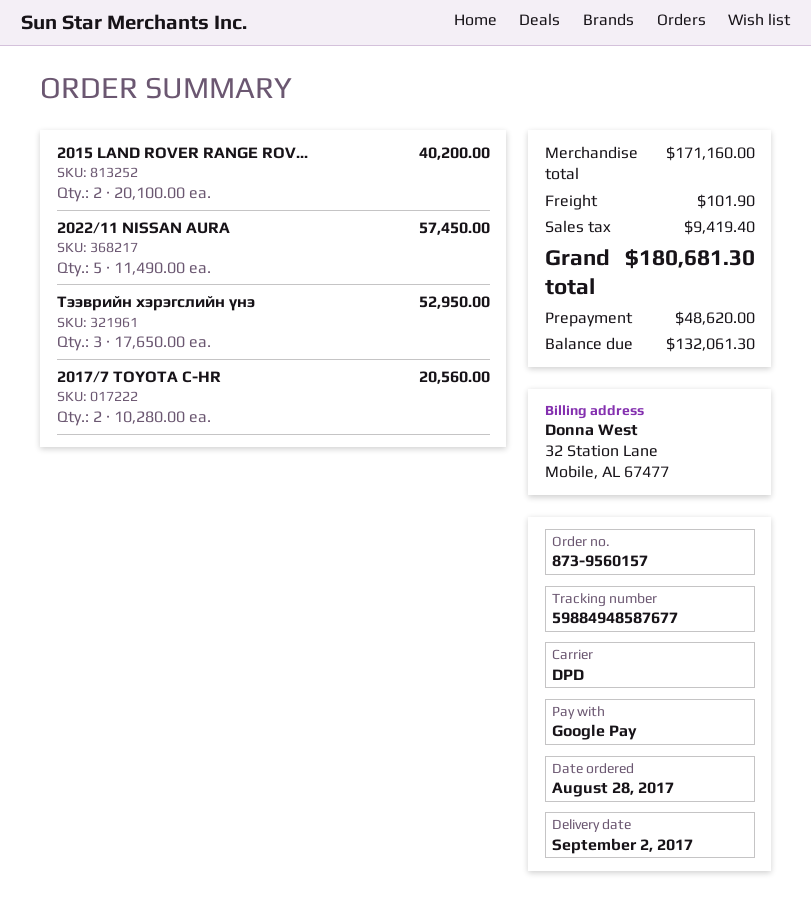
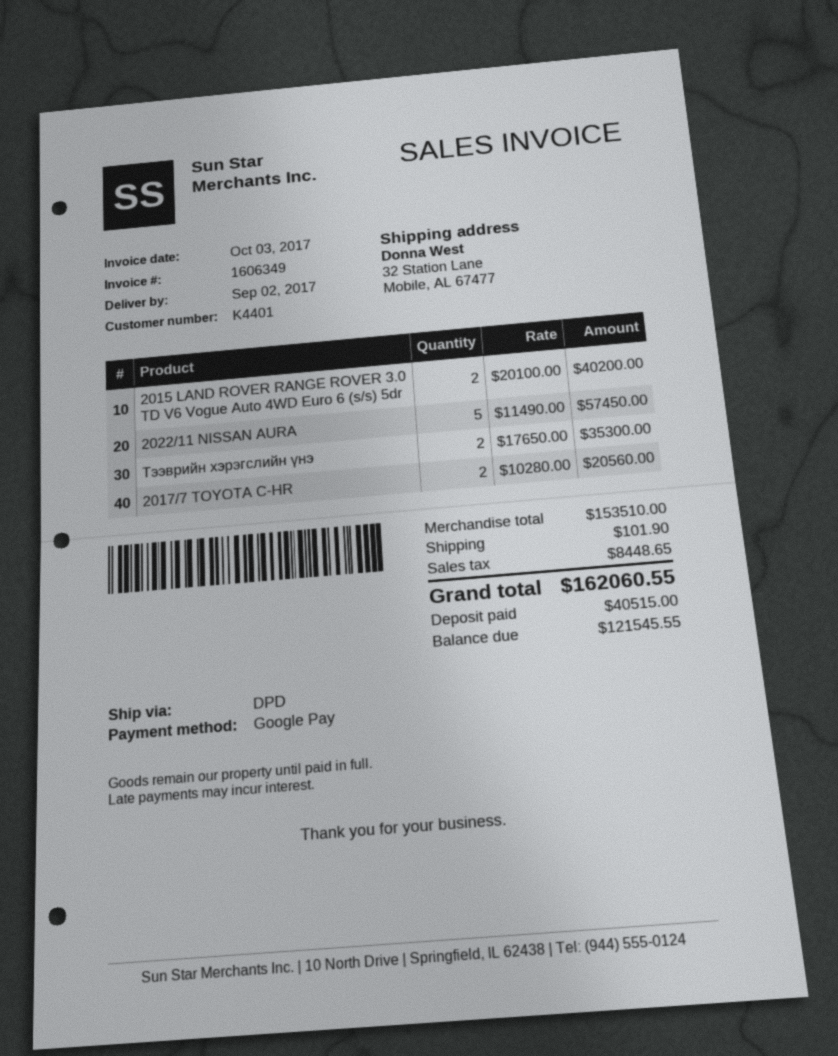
Тээврийн хэрэгслийн үнэ: 3 x 17650.00 = 52950.00 -> 2 x 17650.00 = 35300.00
subtotal: 171160.00 -> 153510.00
tax: 9419.40 -> 8448.65
total: 180681.30 -> 162060.55
deposit: 48620.00 -> 40515.00
balance: 132061.30 -> 121545.55

